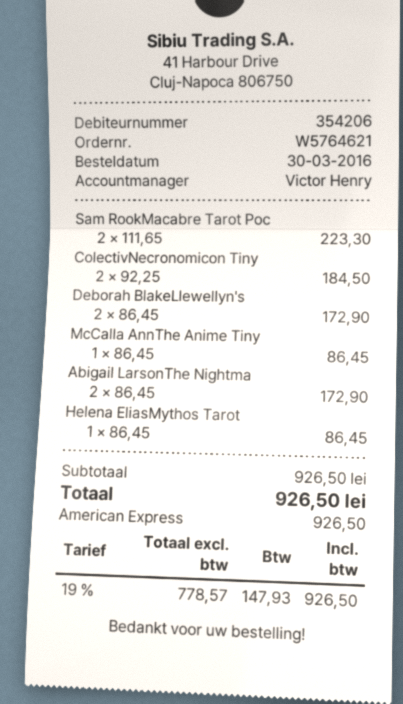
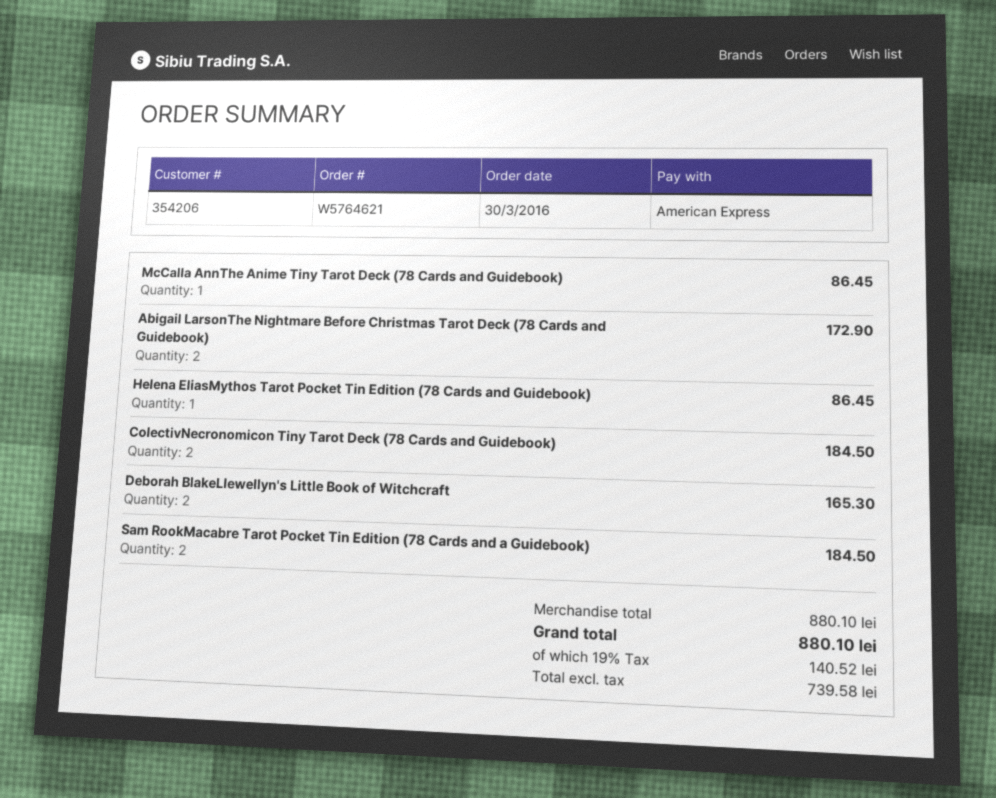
Sam RookMacabre Tarot Poc: 2 for 223.30 -> 2 for 184.50
Deborah BlakeLlewellyn's: 2 for 172.90 -> 2 for 165.30
subtotal: 926.50 -> 880.10
net: 778.57 -> 739.58
tax: 19% = 147.93 -> 19% = 140.52
total: 926.50 -> 880.10

